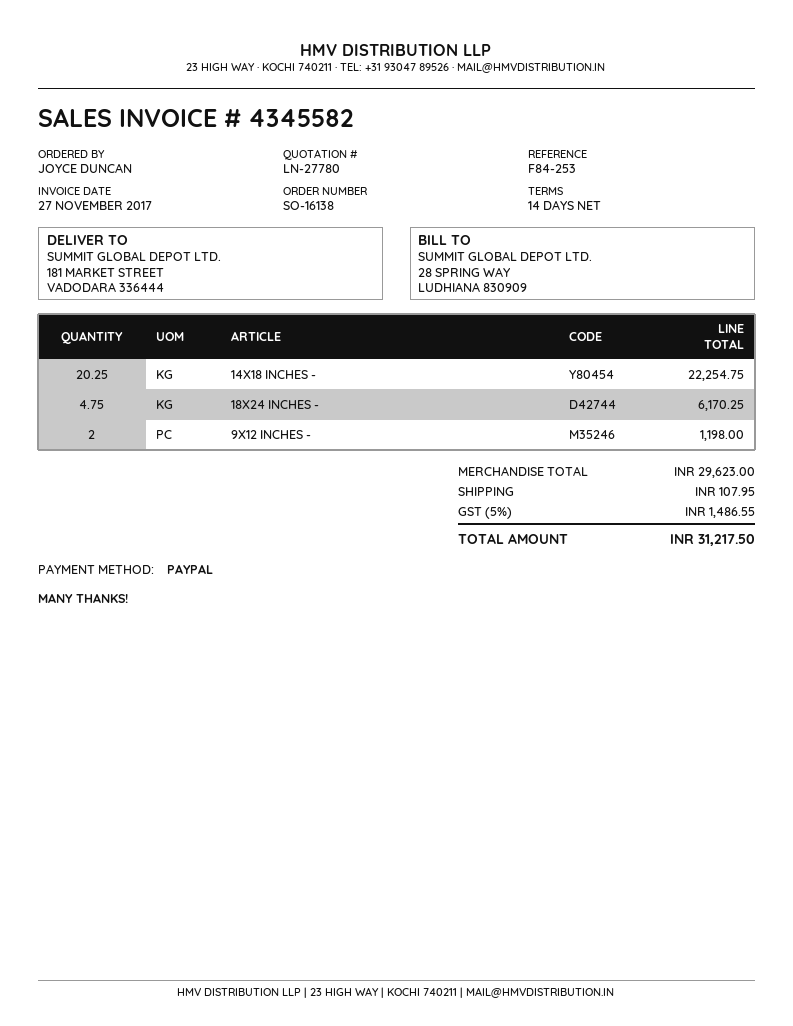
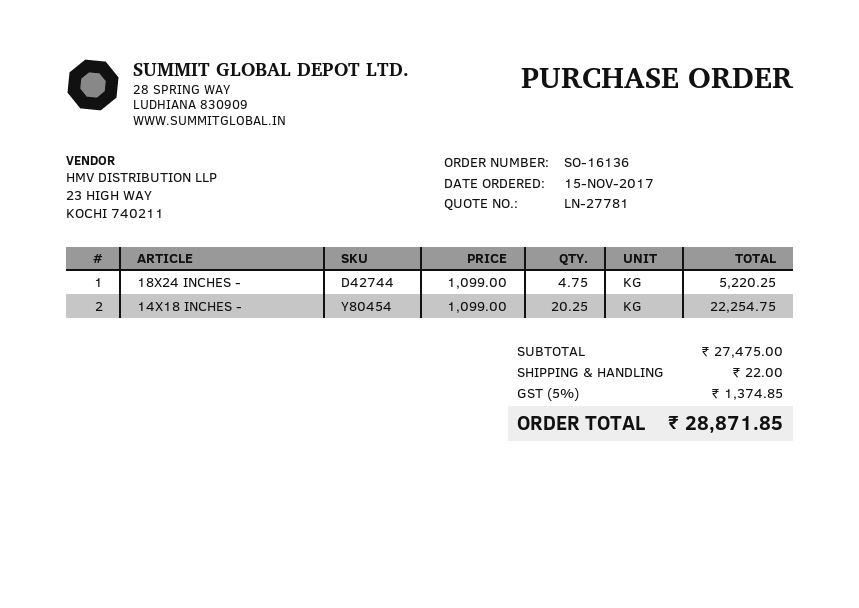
quote number: LN-27780 -> LN-27781
order number: SO-16138 -> SO-16136
18X24 INCHES -: 4.75 for 6170.25 -> 4.75 for 5220.25
9X12 INCHES -: 2 for 1198.00 -> none
subtotal: 29623.00 -> 27475.00
shipping: 107.95 -> 22.00
tax: 5% = 1486.55 -> 5% = 1374.85
total: 31217.50 -> 28871.85

